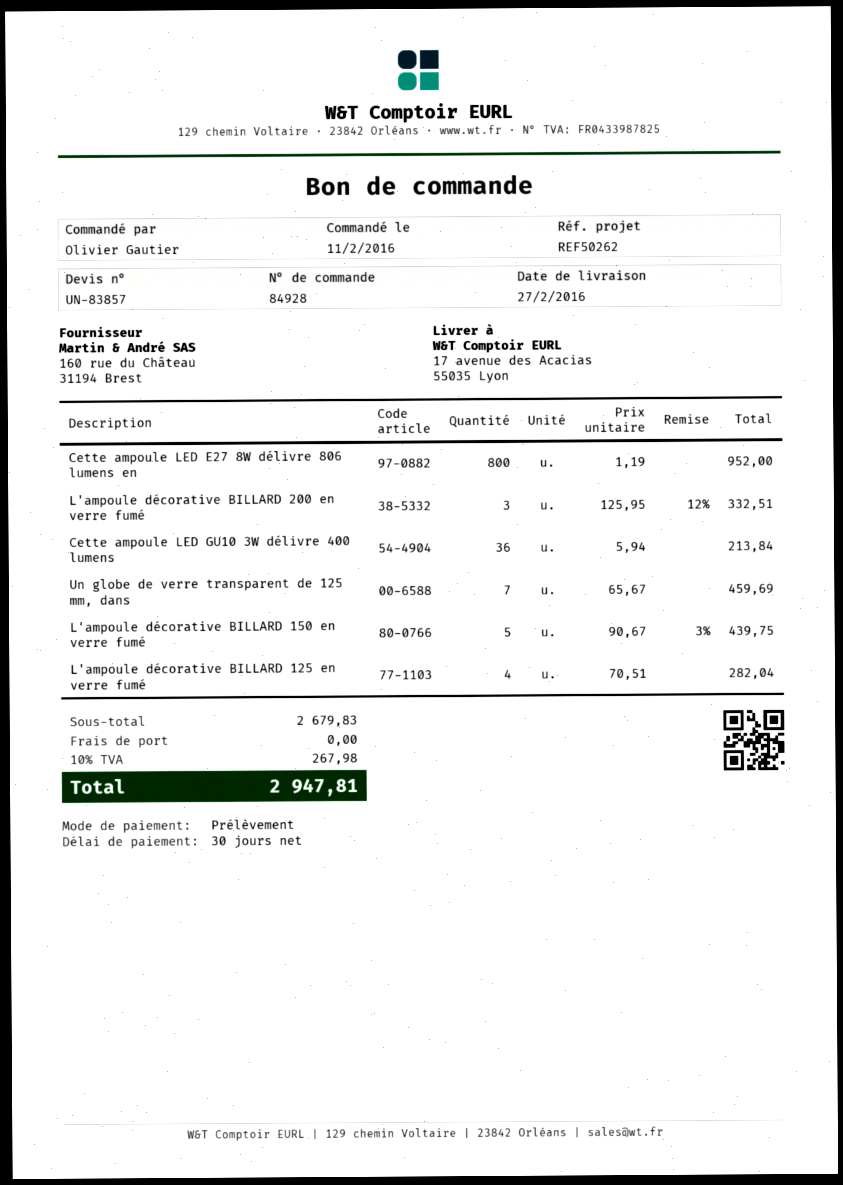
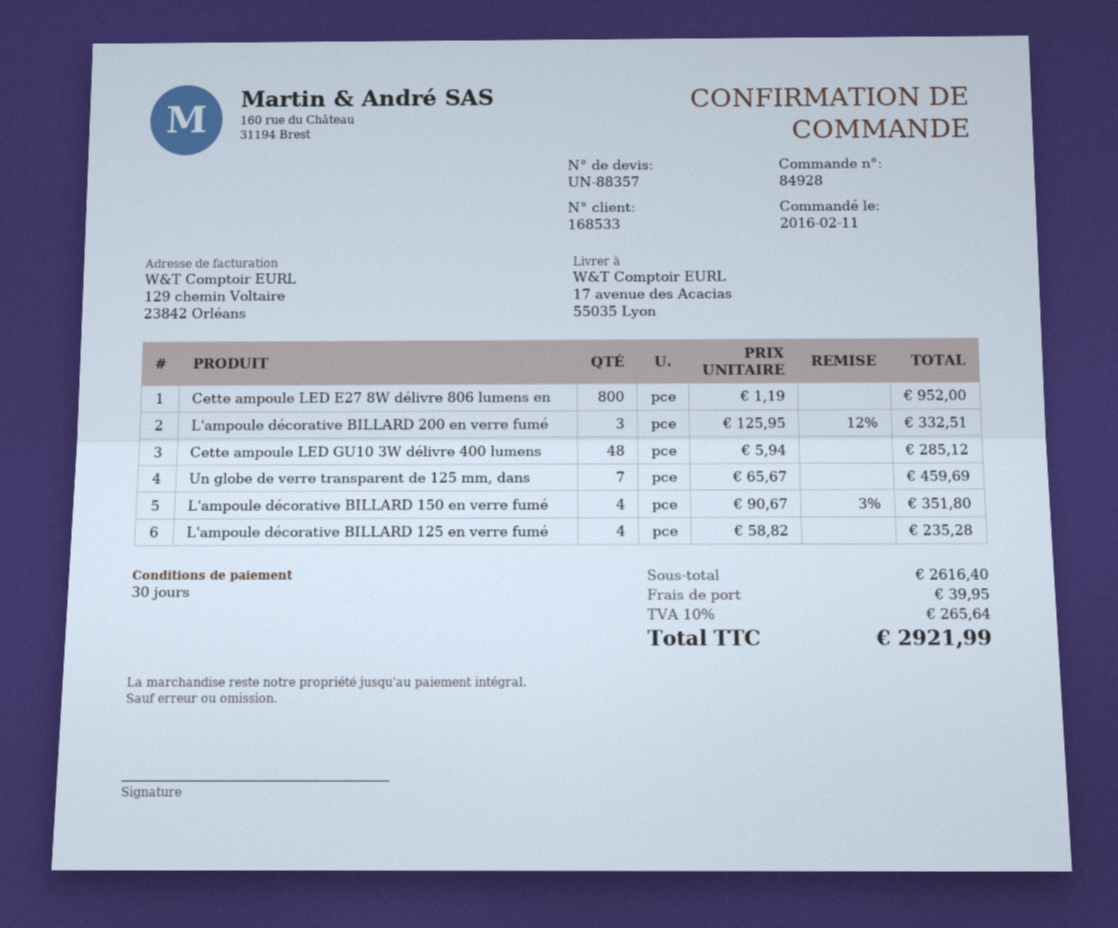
quote number: UN-83857 -> UN-88357
Cette ampoule LED GU10 3W délivre 400 lumens: 36 x 5.94 = 213.84 -> 48 x 5.94 = 285.12
L'ampoule décorative BILLARD 150 en verre fumé: 5 x 90.67 - 3% = 439.75 -> 4 x 90.67 - 3% = 351.80
L'ampoule décorative BILLARD 125 en verre fumé: 4 x 70.51 = 282.04 -> 4 x 58.82 = 235.28
subtotal: 2679.83 -> 2616.40
shipping: 0.00 -> 39.95
tax: 10% = 267.98 -> 10% = 265.64
total: 2947.81 -> 2921.99

